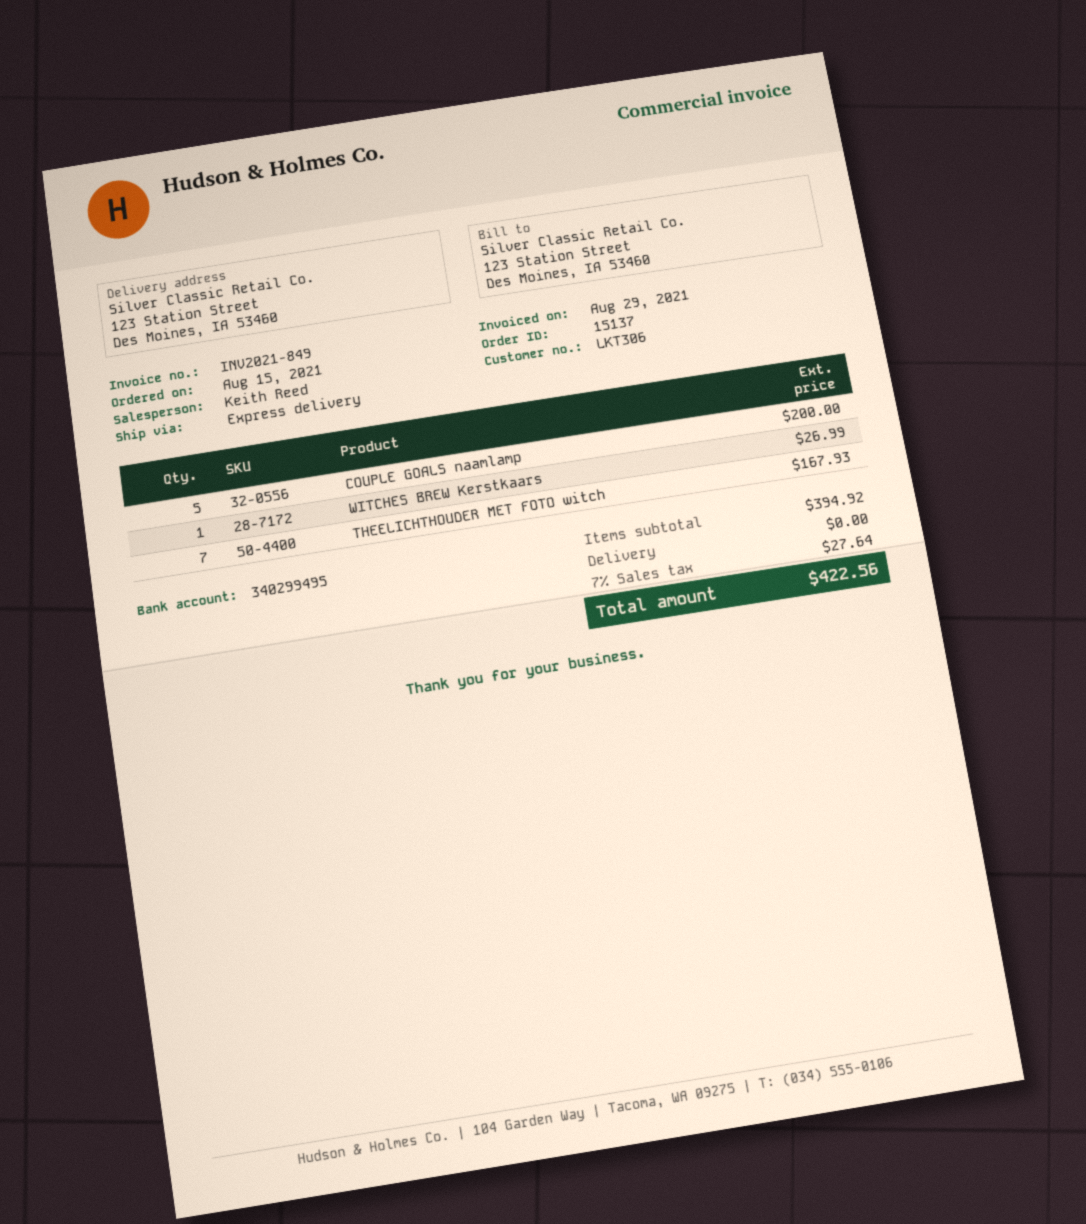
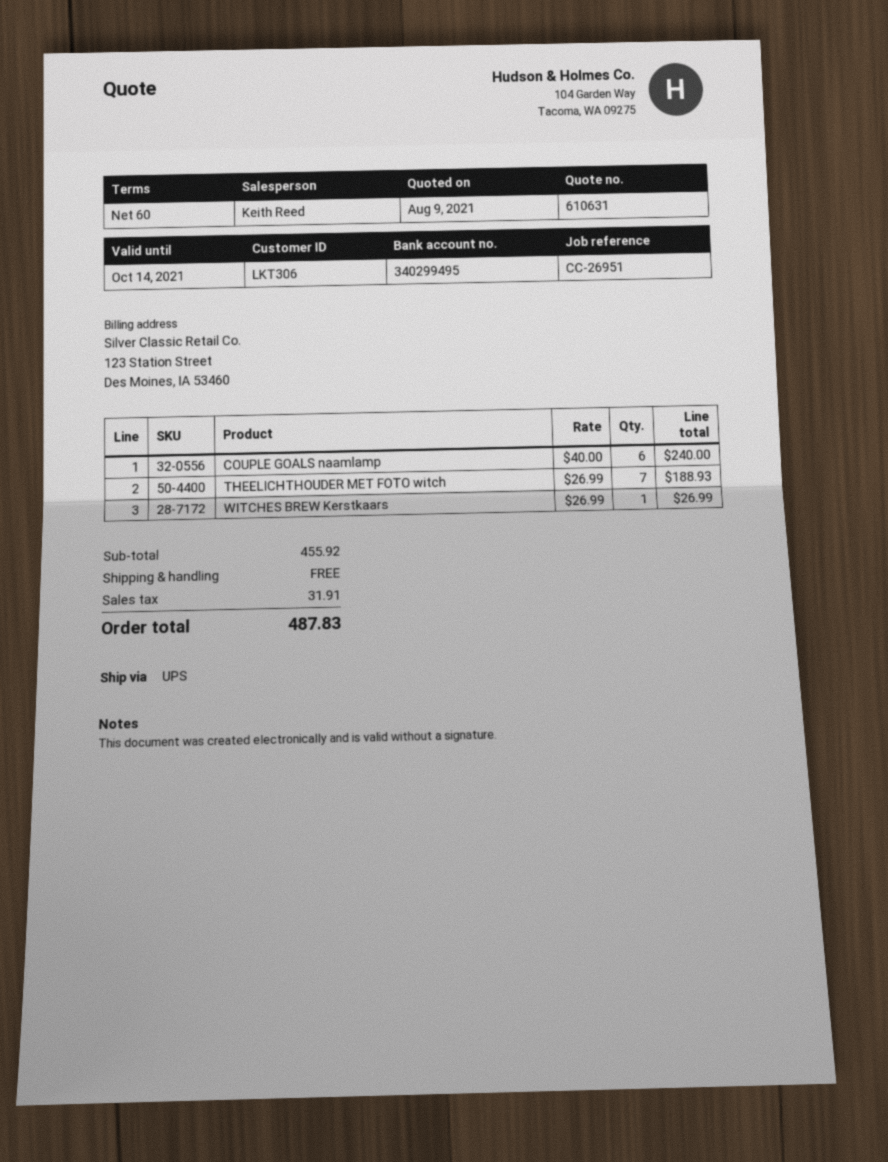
shipping method: express -> UPS
COUPLE GOALS naamlamp: 5 for 200.00 -> 6 for 240.00
THEELICHTHOUDER MET FOTO witch: 7 for 167.93 -> 7 for 188.93
subtotal: 394.92 -> 455.92
tax: 27.64 -> 31.91
total: 422.56 -> 487.83

